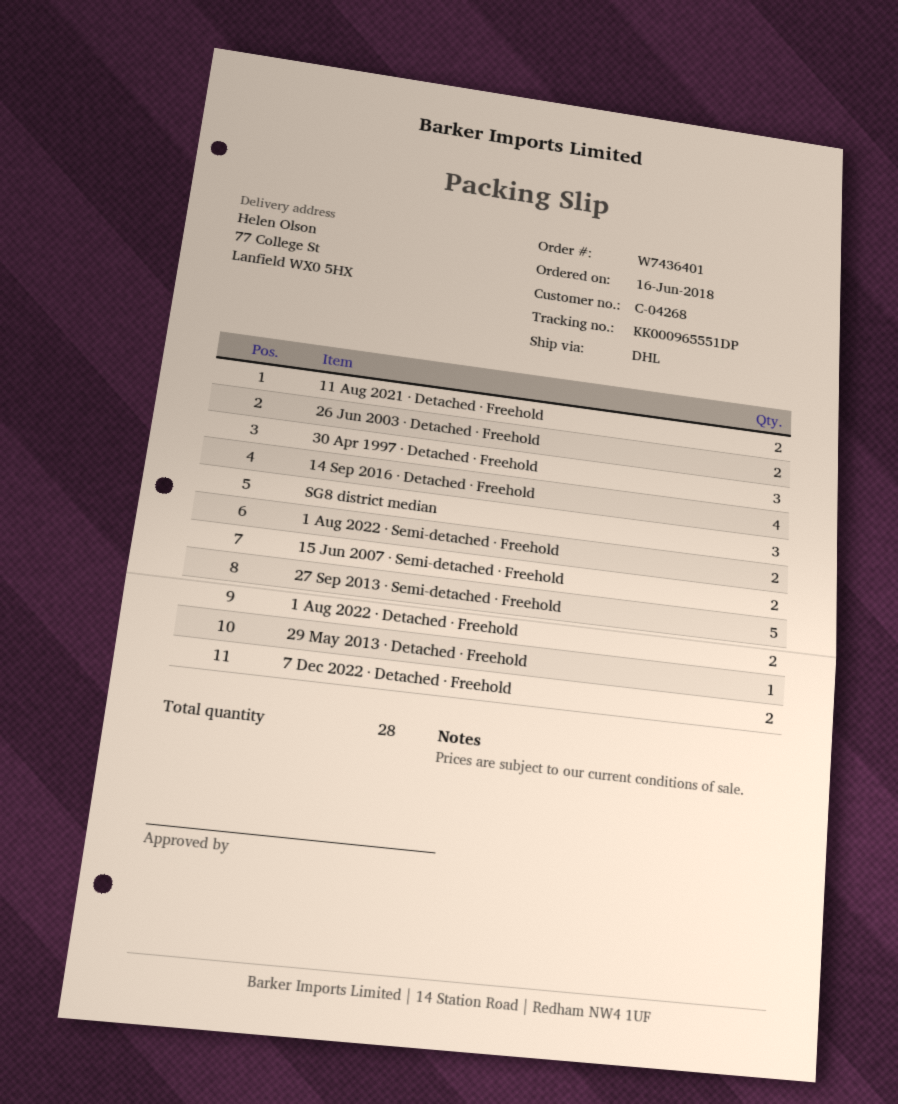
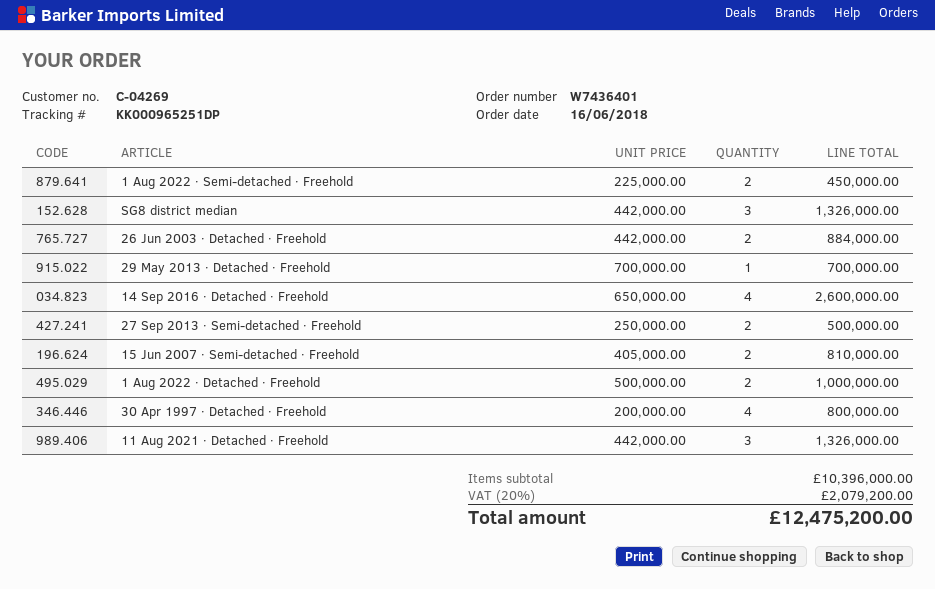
customer number: C-04268 -> C-04269
tracking number: KK000965551DP -> KK000965251DP
11 Aug 2021 · Detached · Freehold: 2 -> 3
30 Apr 1997 · Detached · Freehold: 3 -> 4
27 Sep 2013 · Semi-detached · Freehold: 5 -> 2
7 Dec 2022 · Detached · Freehold: 2 -> none

